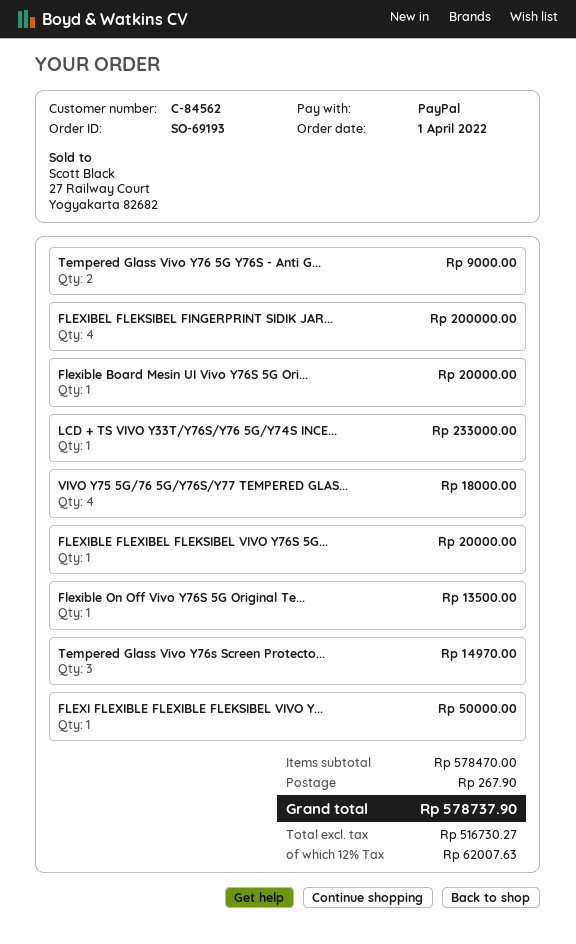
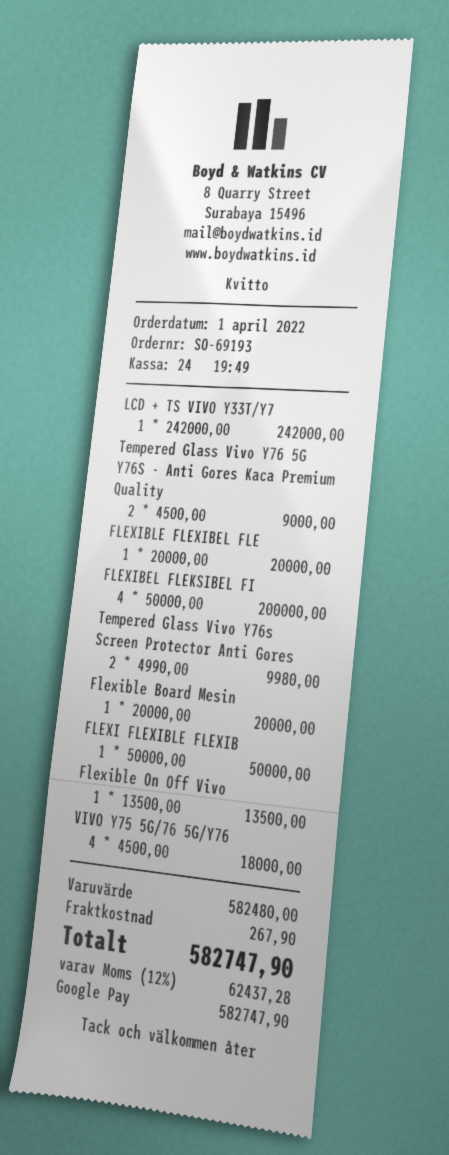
payment method: PayPal -> Google Pay
LCD + TS VIVO Y33T/Y76S/Y76 5G/Y74S INCE...: 1 for 233000.00 -> 1 for 242000.00
Tempered Glass Vivo Y76s Screen Protecto...: 3 for 14970.00 -> 2 for 9980.00
subtotal: 578470.00 -> 582480.00
tax: 12% = 62007.63 -> 12% = 62437.28
total: 578737.90 -> 582747.90

